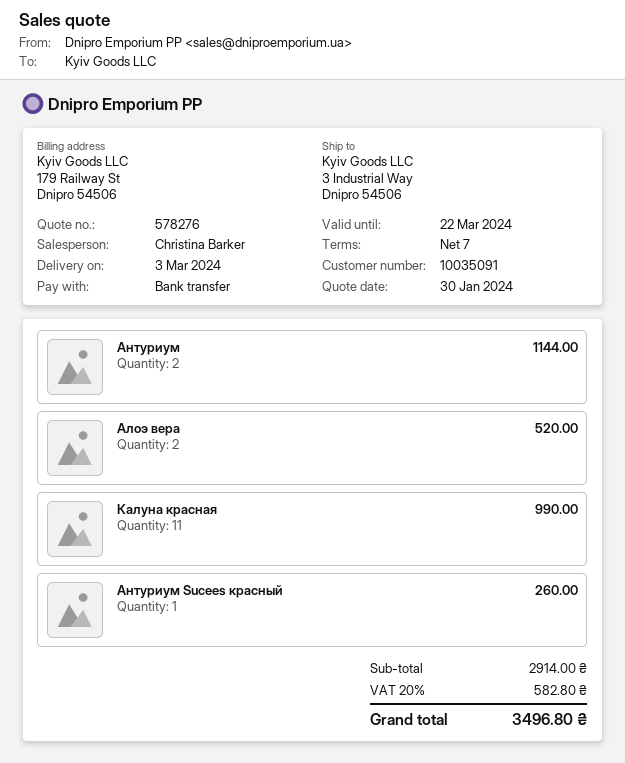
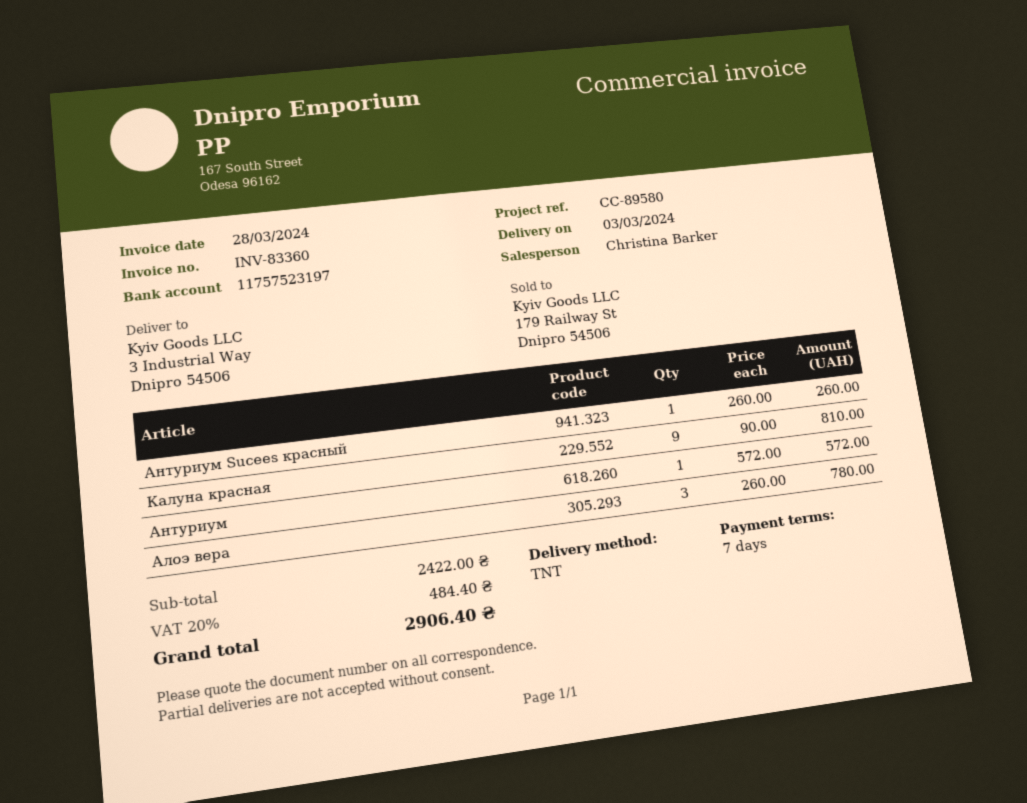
Антуриум: 2 for 1144.00 -> 1 for 572.00
Алоэ вера: 2 for 520.00 -> 3 for 780.00
Калуна красная: 11 for 990.00 -> 9 for 810.00
subtotal: 2914.00 -> 2422.00
tax: 20% = 582.80 -> 20% = 484.40
total: 3496.80 -> 2906.40

